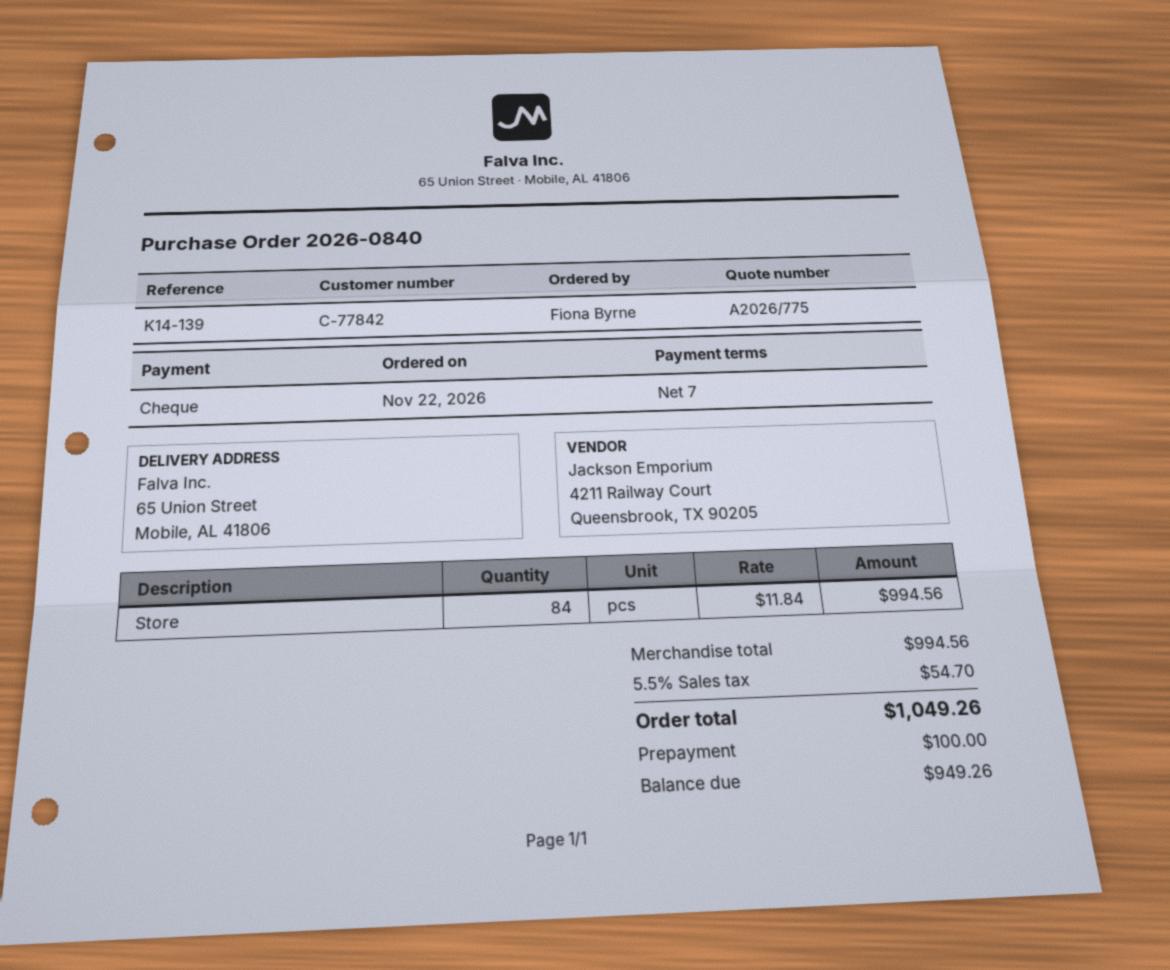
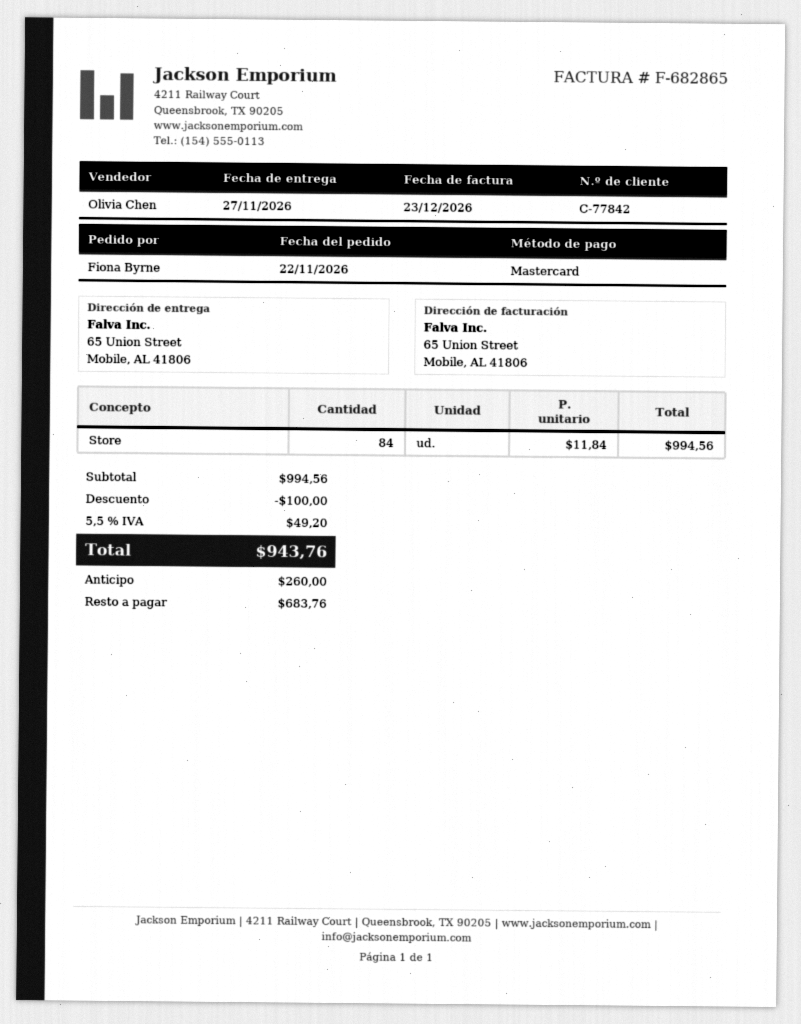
payment method: cheque -> Mastercard
discount: none -> 100.00
tax: 5.5% = 54.70 -> 5.5% = 49.20
total: 1049.26 -> 943.76
deposit: 100.00 -> 260.00
balance: 949.26 -> 683.76

